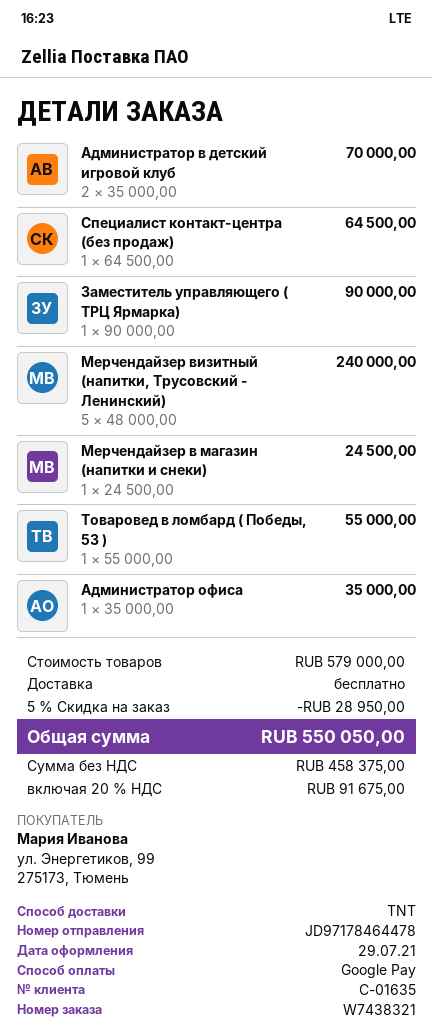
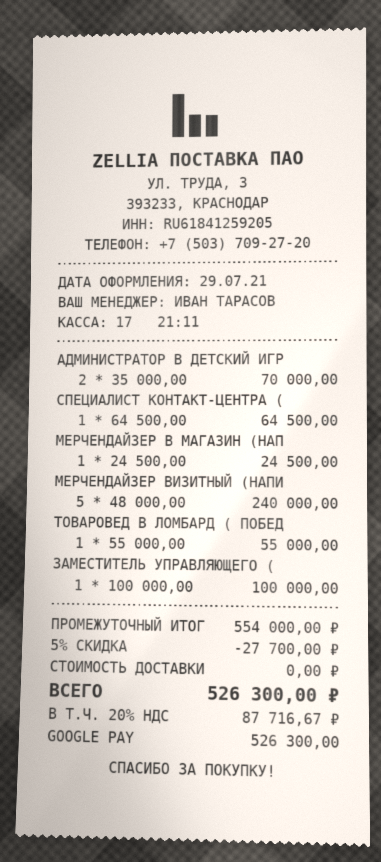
Заместитель управляющего ( ТРЦ Ярмарка): 1 x 90000.00 = 90000.00 -> 1 x 100000.00 = 100000.00
Администратор офиса: 1 x 35000.00 = 35000.00 -> none
subtotal: 579000.00 -> 554000.00
discount: 5% = 28950.00 -> 5% = 27700.00
tax: 20% = 91675.00 -> 20% = 87716.67
total: 550050.00 -> 526300.00

